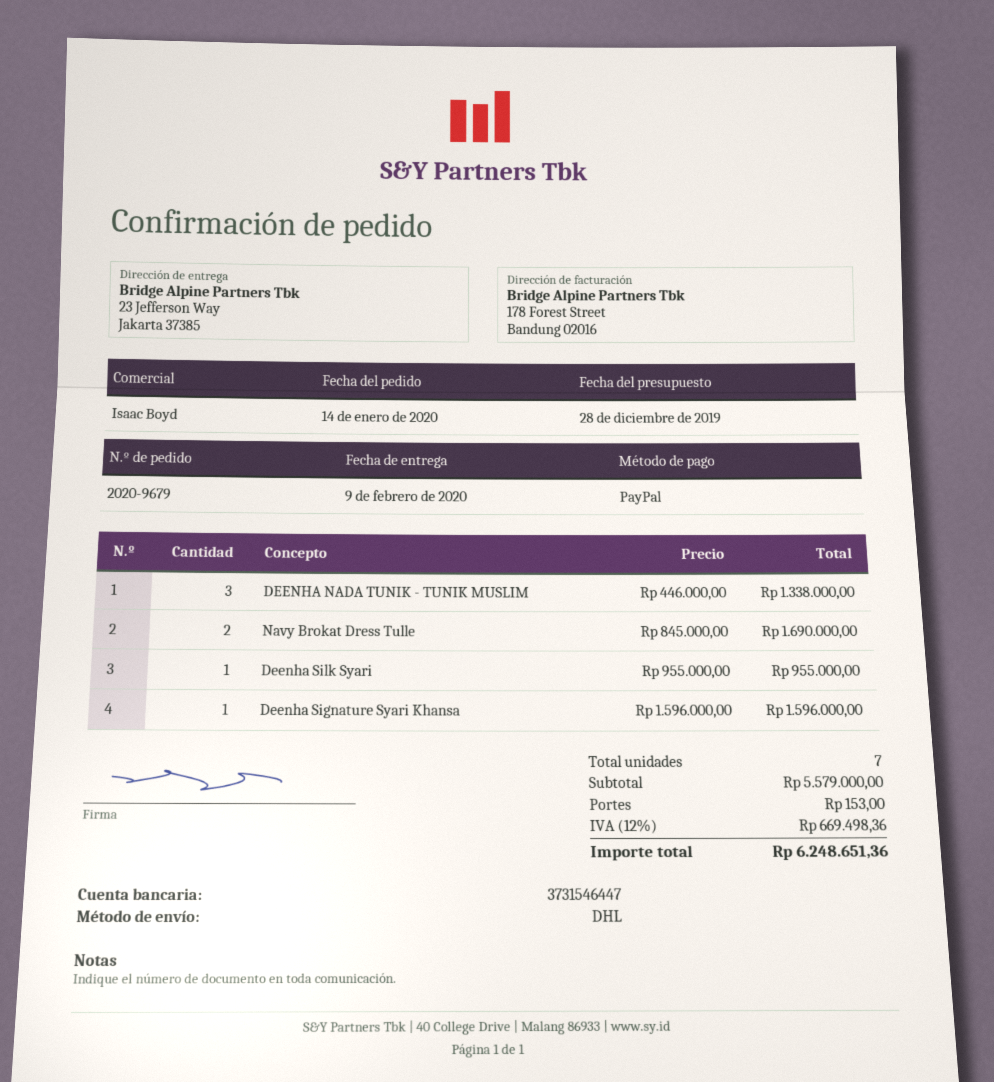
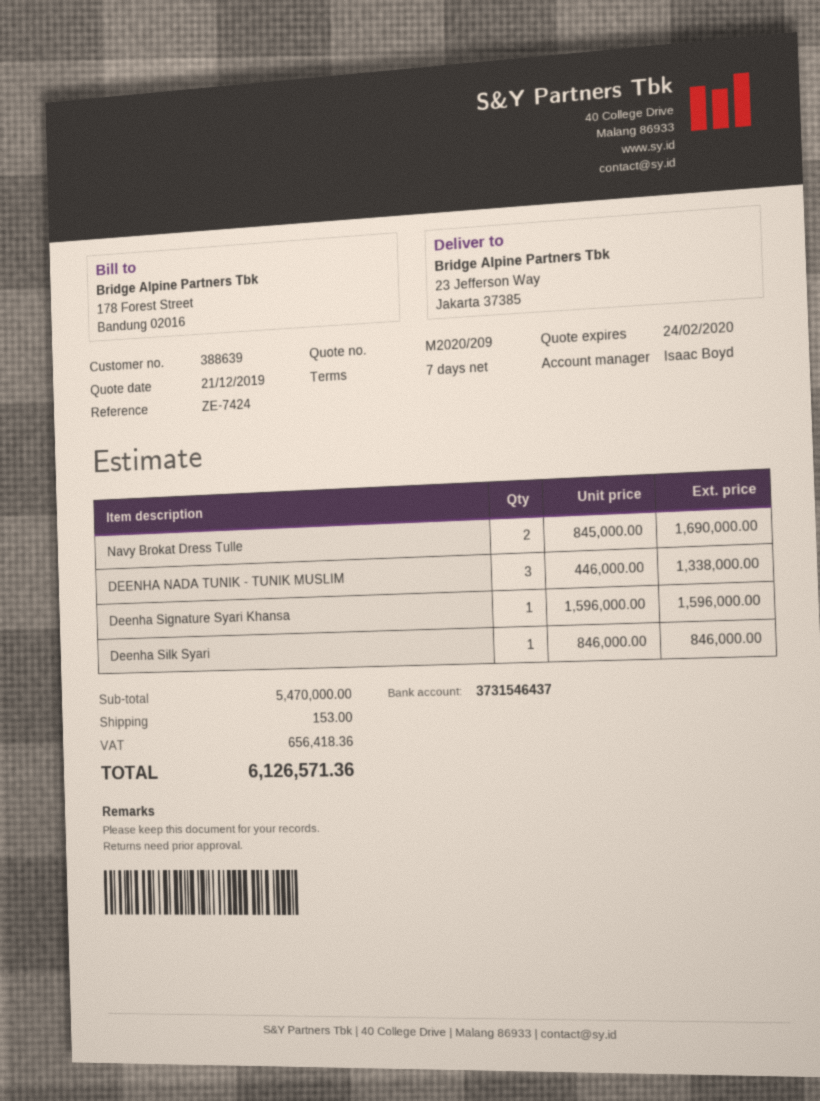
quote date: 2019-12-28 -> 2019-12-21
bank account: 3731546447 -> 3731546437
Deenha Silk Syari: 1 x 955000.00 = 955000.00 -> 1 x 846000.00 = 846000.00
subtotal: 5579000.00 -> 5470000.00
tax: 669498.36 -> 656418.36
total: 6248651.36 -> 6126571.36

